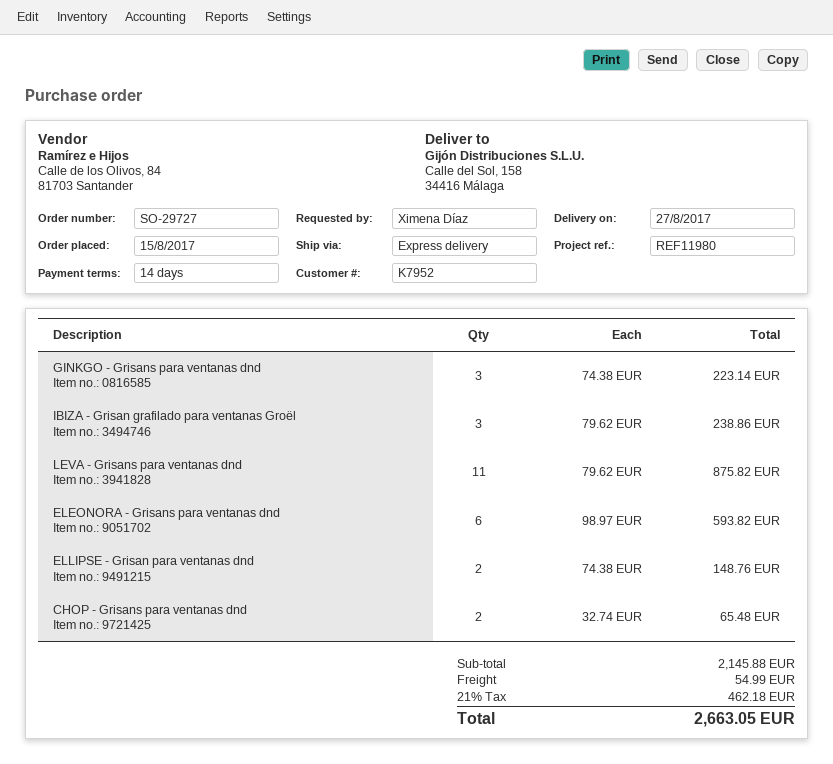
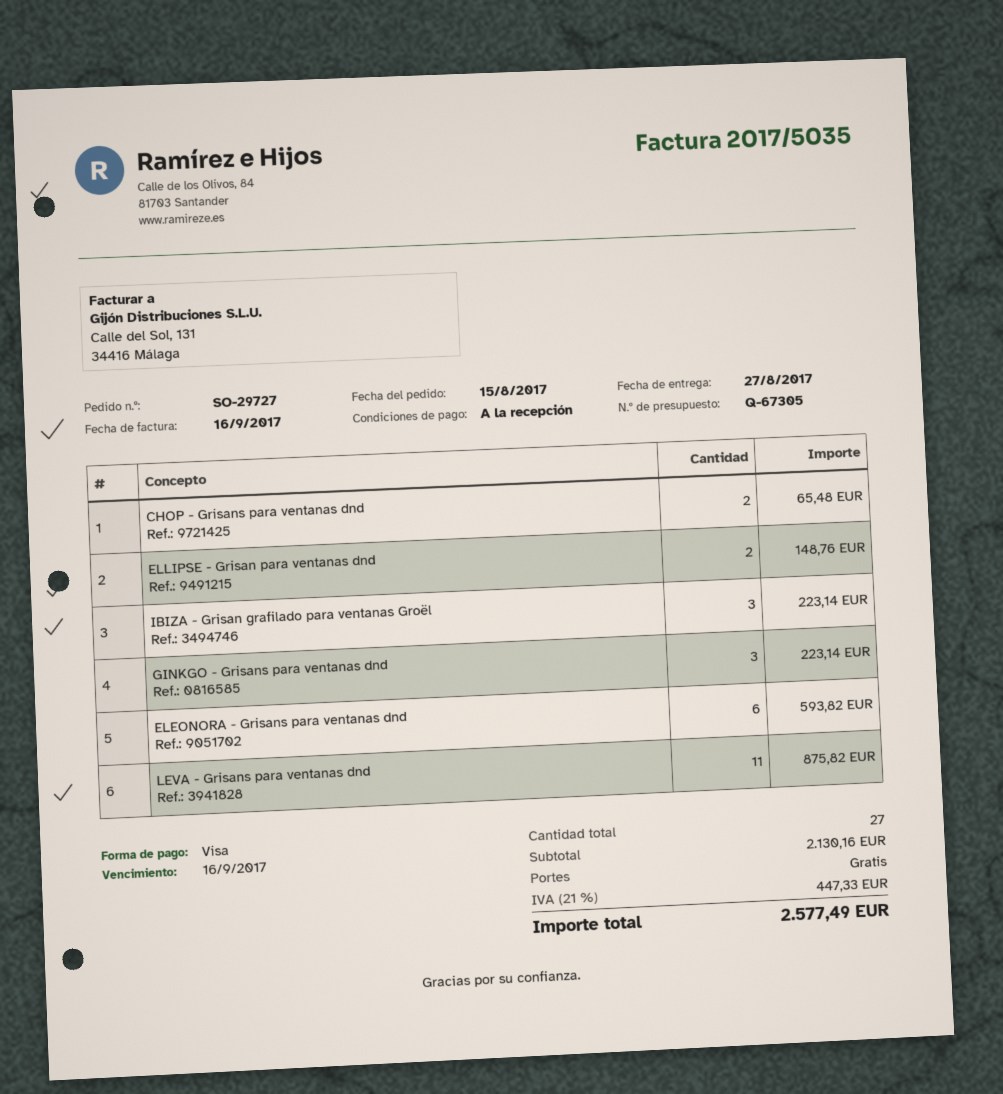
payment terms: 14 days -> on receipt
IBIZA - Grisan grafilado para ventanas Groël: 3 for 238.86 -> 3 for 223.14
subtotal: 2145.88 -> 2130.16
shipping: 54.99 -> 0.00
tax: 21% = 462.18 -> 21% = 447.33
total: 2663.05 -> 2577.49

